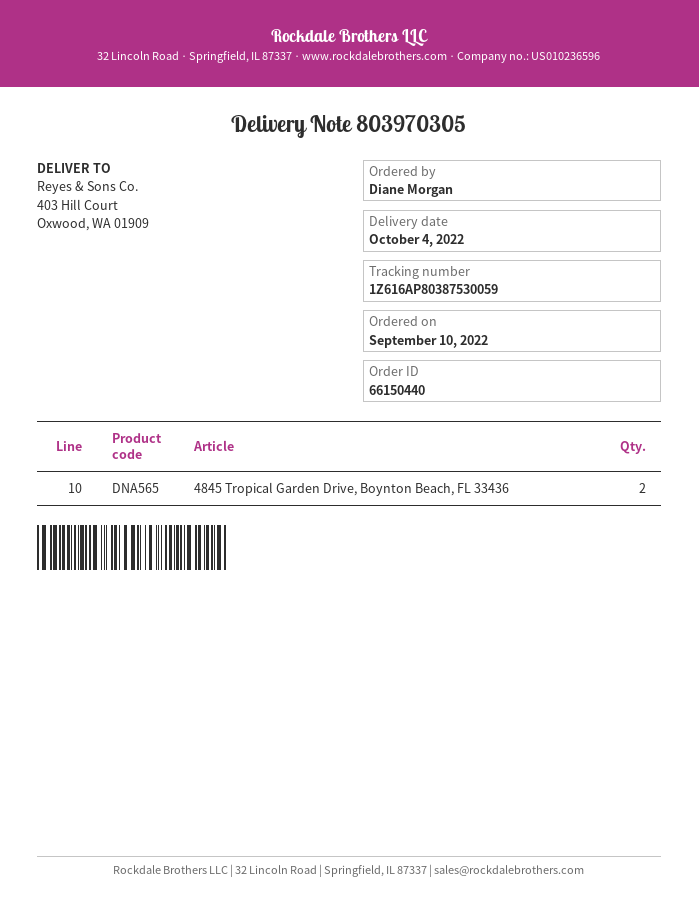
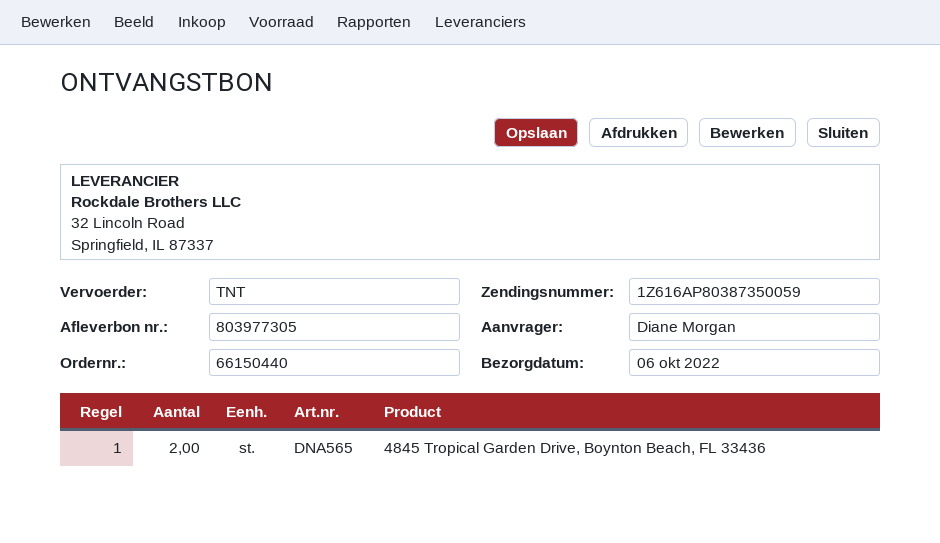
delivery note number: 803970305 -> 803977305
delivery date: 2022-10-04 -> 2022-10-06
tracking number: 1Z616AP80387530059 -> 1Z616AP80387350059

